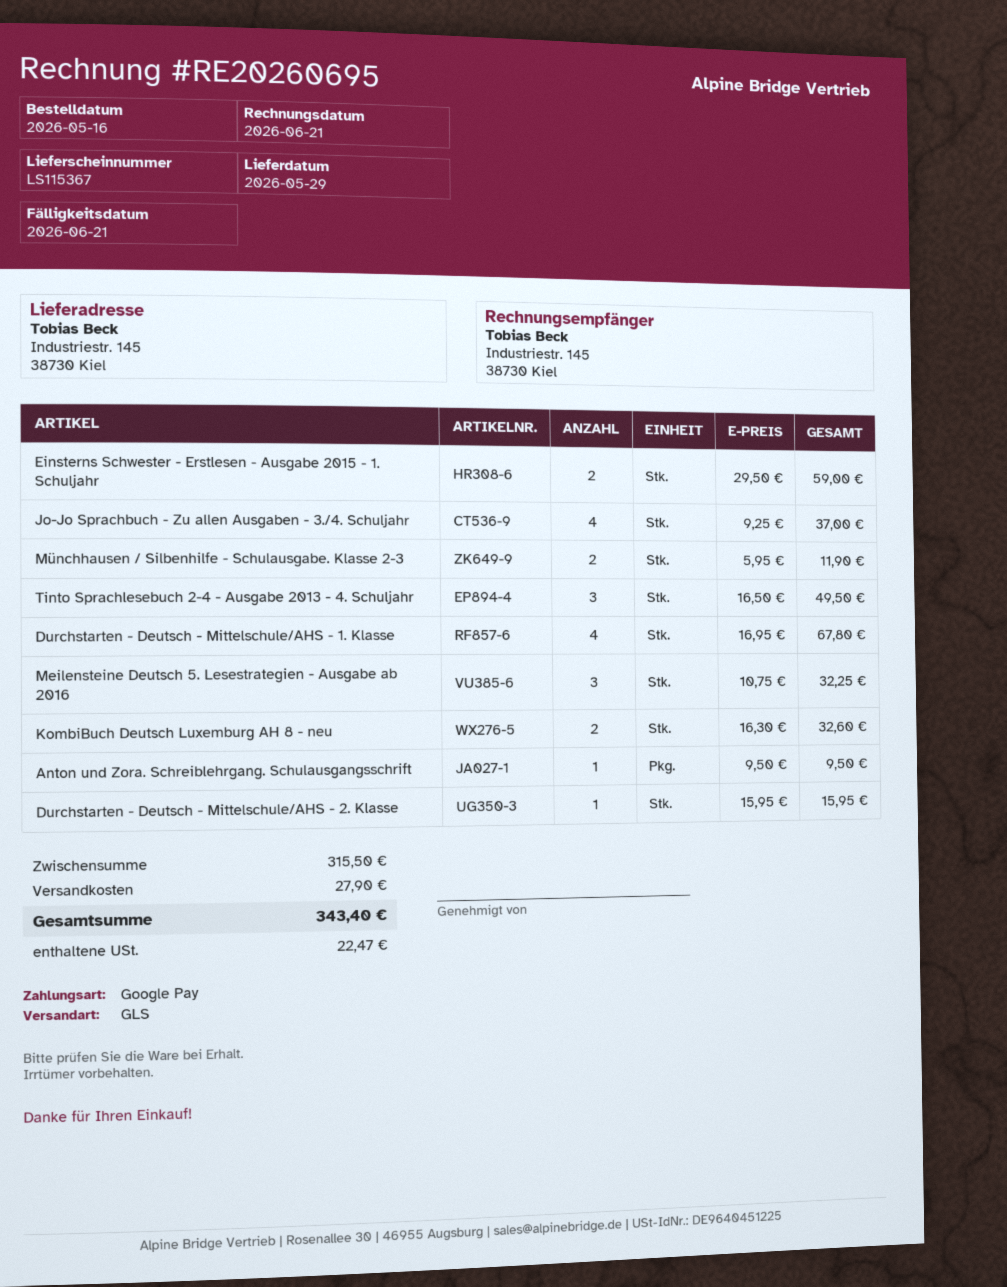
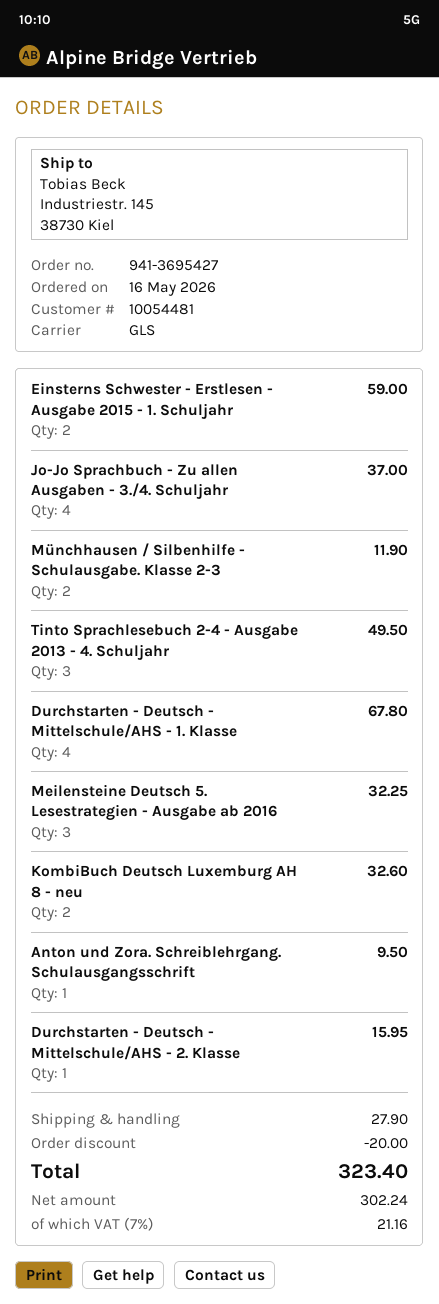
discount: none -> 20.00
tax: 22.47 -> 21.16
total: 343.40 -> 323.40

